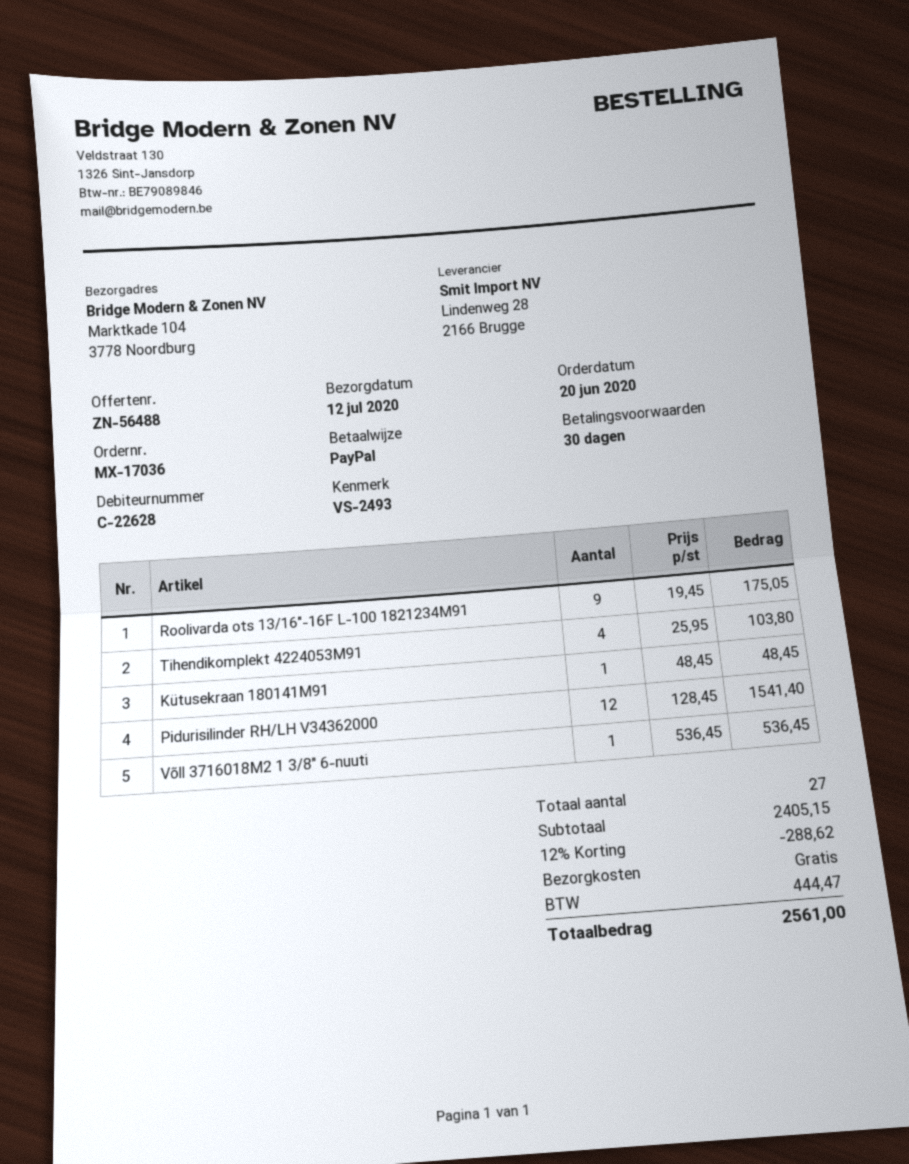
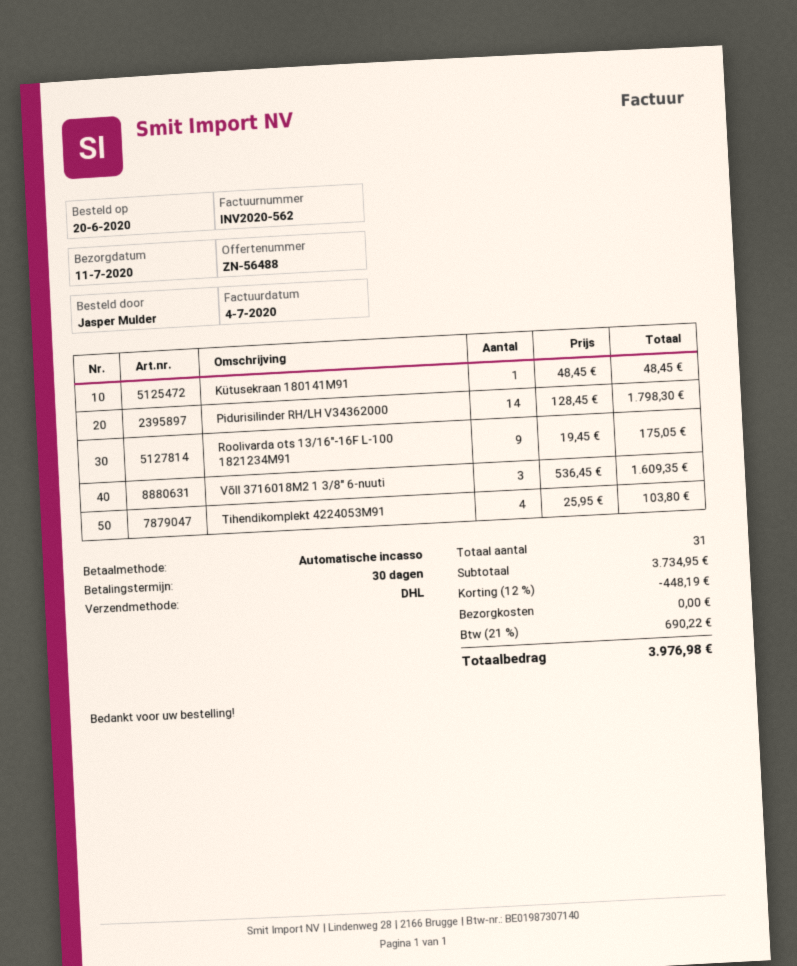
delivery date: 2020-07-12 -> 2020-07-11
payment method: PayPal -> direct debit
Pidurisilinder RH/LH V34362000: 12 x 128.45 = 1541.40 -> 14 x 128.45 = 1798.30
Võll 3716018M2 1 3/8" 6-nuuti: 1 x 536.45 = 536.45 -> 3 x 536.45 = 1609.35
total quantity: 27 -> 31
subtotal: 2405.15 -> 3734.95
discount: 12% = 288.62 -> 12% = 448.19
tax: 444.47 -> 690.22
total: 2561.00 -> 3976.98

